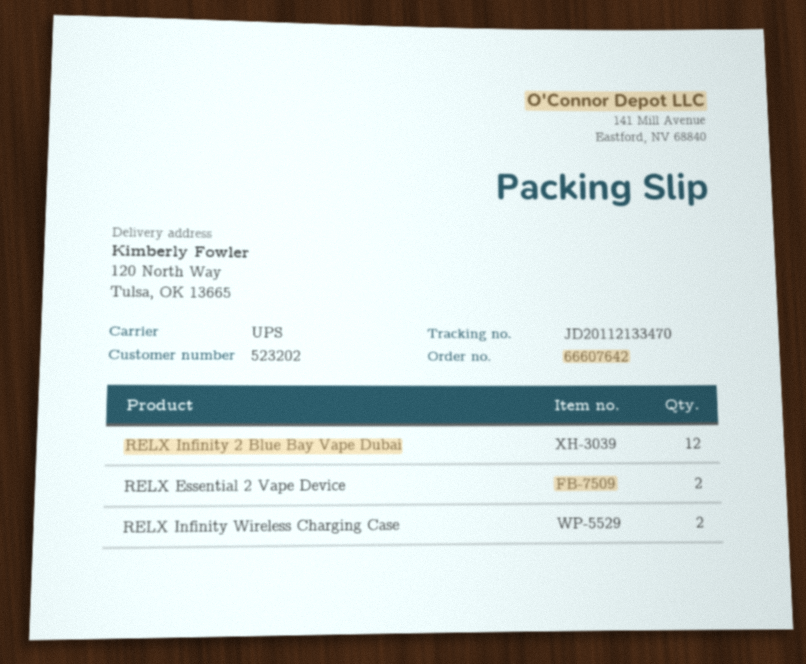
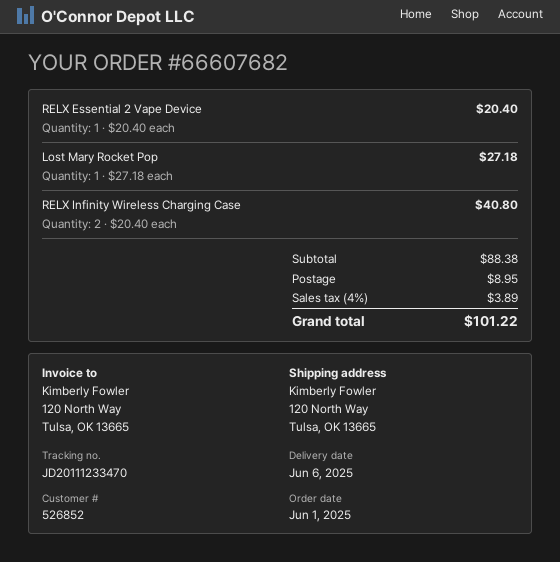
order number: 66607642 -> 66607682
customer number: 523202 -> 526852
tracking number: JD20112133470 -> JD20111233470
RELX Infinity 2 Blue Bay Vape Dubai: 12 -> none
RELX Essential 2 Vape Device: 2 -> 1
Lost Mary Rocket Pop: none -> 1

